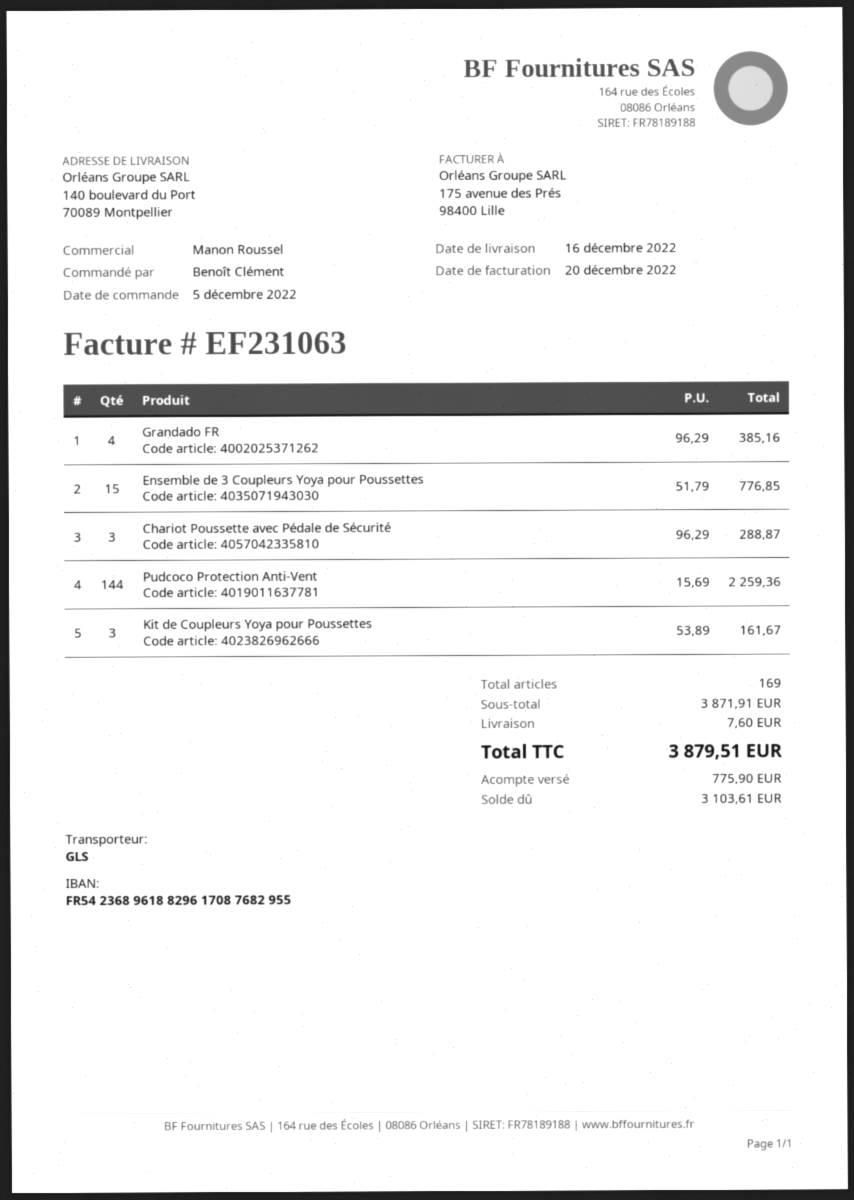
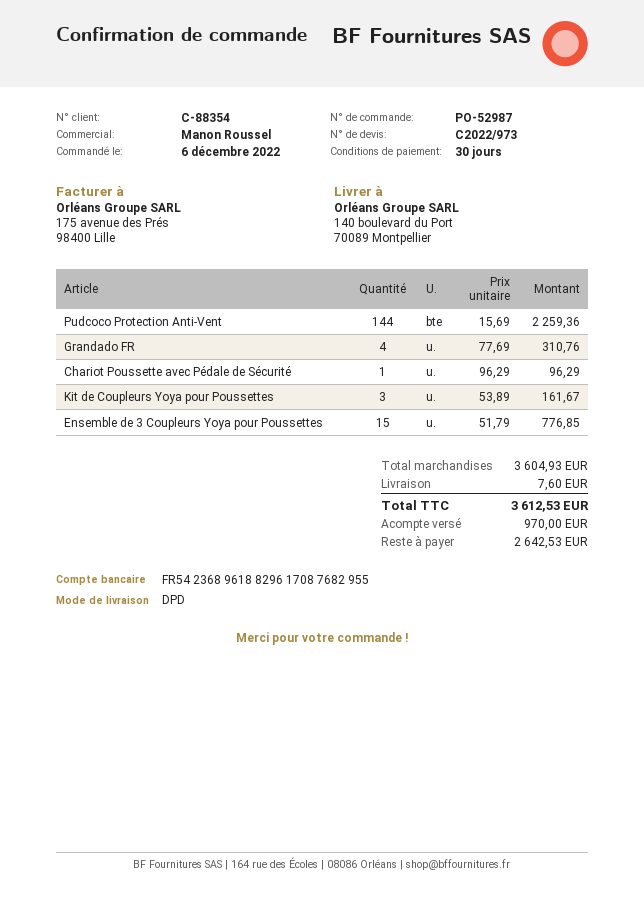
order date: 2022-12-05 -> 2022-12-06
shipping method: GLS -> DPD
Grandado FR: 4 x 96.29 = 385.16 -> 4 x 77.69 = 310.76
Chariot Poussette avec Pédale de Sécurité: 3 x 96.29 = 288.87 -> 1 x 96.29 = 96.29
subtotal: 3871.91 -> 3604.93
total: 3879.51 -> 3612.53
deposit: 775.90 -> 970.00
balance: 3103.61 -> 2642.53

